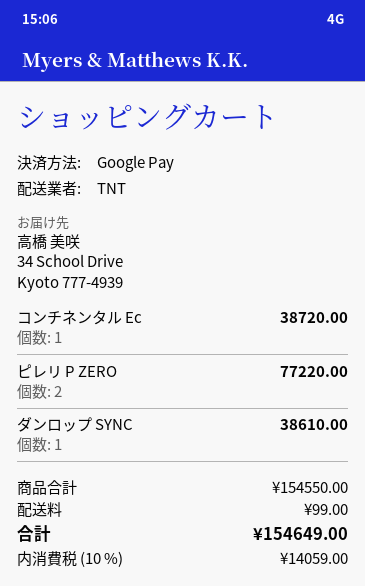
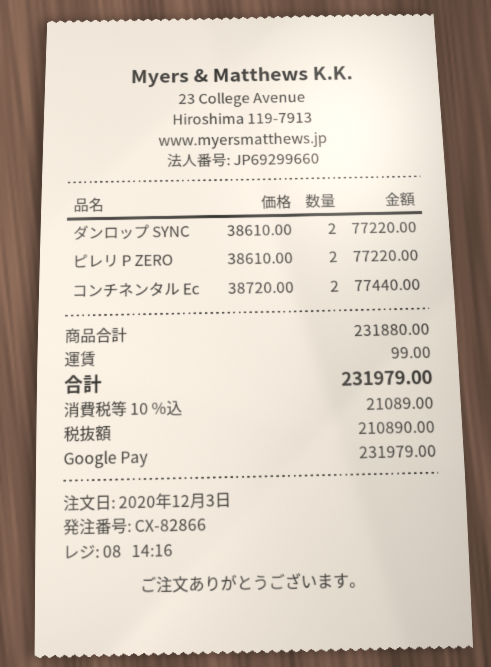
コンチネンタル Ec: 1 for 38720.00 -> 2 for 77440.00
ダンロップ SYNC: 1 for 38610.00 -> 2 for 77220.00
subtotal: 154550.00 -> 231880.00
tax: 10% = 14059.00 -> 10% = 21089.00
total: 154649.00 -> 231979.00

